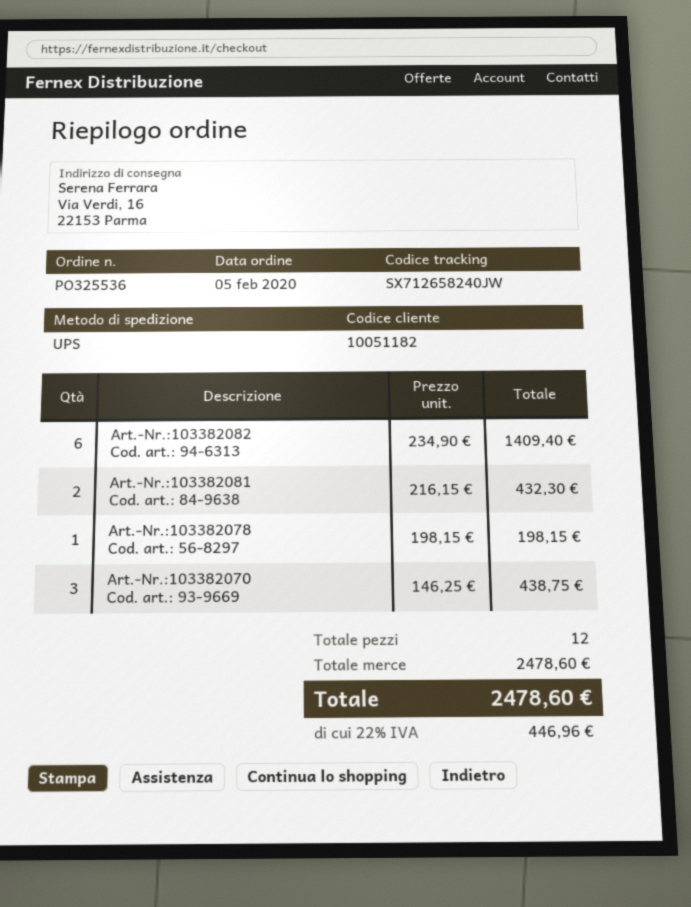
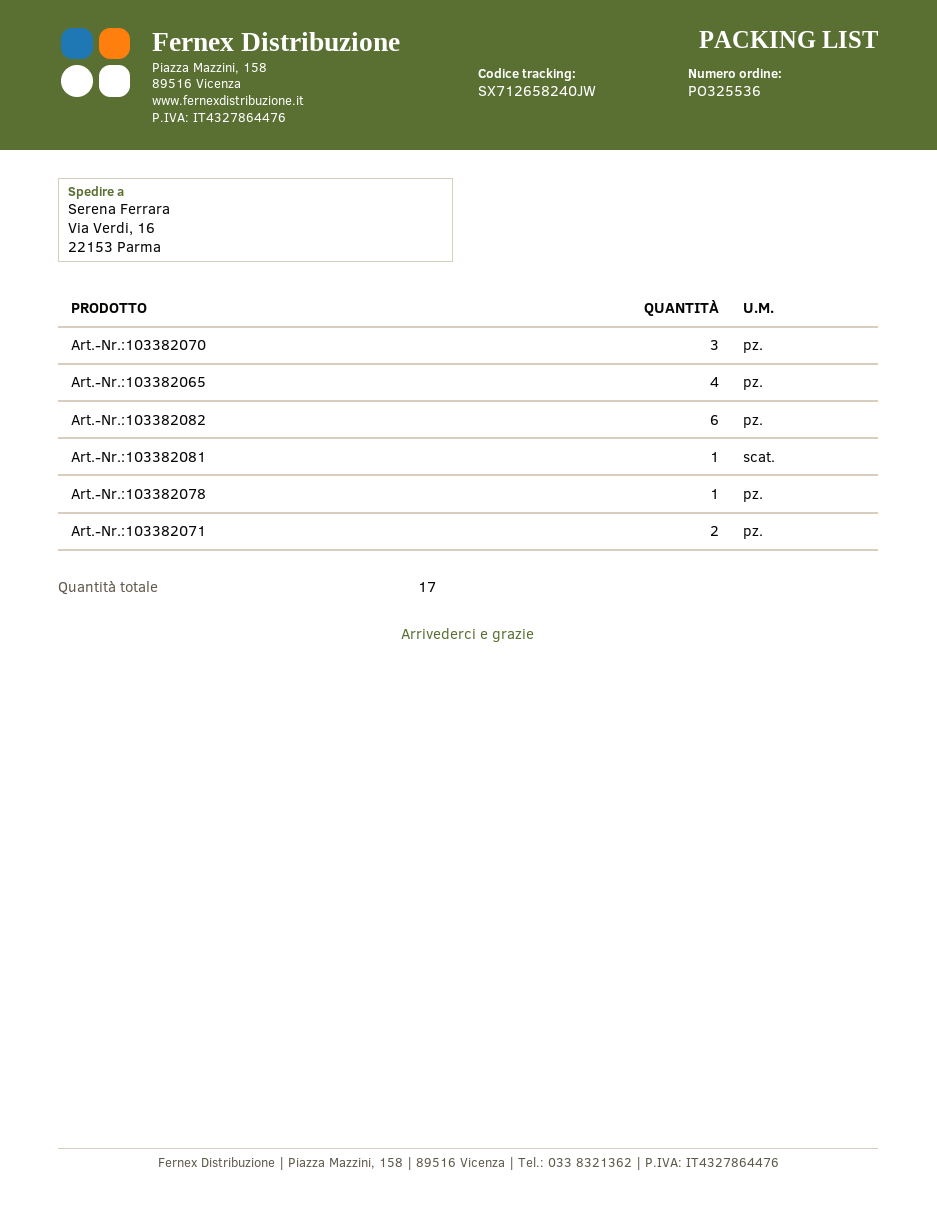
Art.-Nr.:103382081: 2 -> 1
Art.-Nr.:103382065: none -> 4
Art.-Nr.:103382071: none -> 2
total quantity: 12 -> 17

